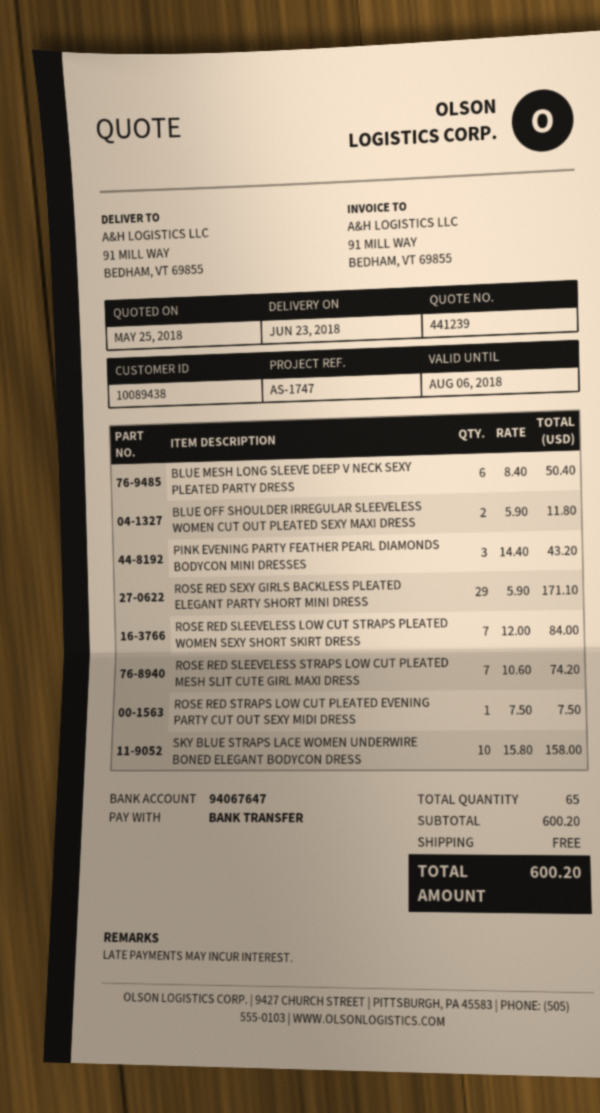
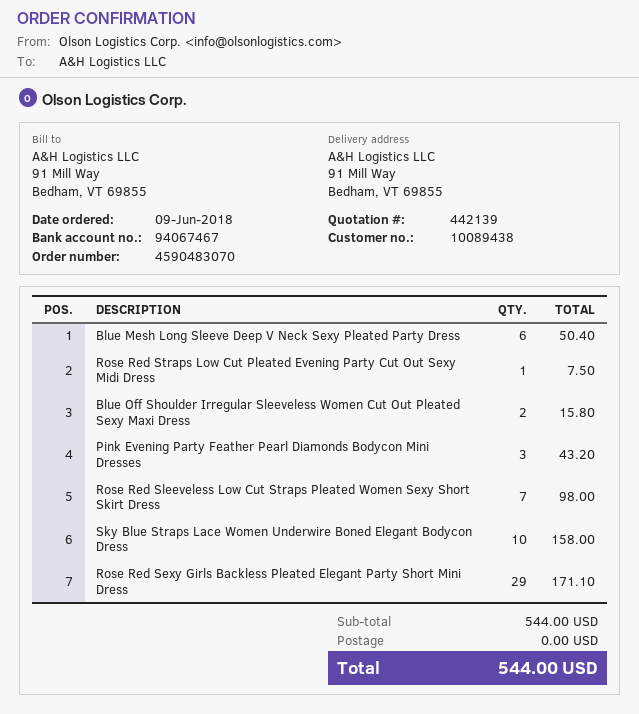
quote number: 441239 -> 442139
bank account: 94067647 -> 94067467
BLUE OFF SHOULDER IRREGULAR SLEEVELESS WOMEN CUT OUT PLEATED SEXY MAXI DRESS: 2 for 11.80 -> 2 for 15.80
ROSE RED SLEEVELESS LOW CUT STRAPS PLEATED WOMEN SEXY SHORT SKIRT DRESS: 7 for 84.00 -> 7 for 98.00
ROSE RED SLEEVELESS STRAPS LOW CUT PLEATED MESH SLIT CUTE GIRL MAXI DRESS: 7 for 74.20 -> none
subtotal: 600.20 -> 544.00
total: 600.20 -> 544.00

